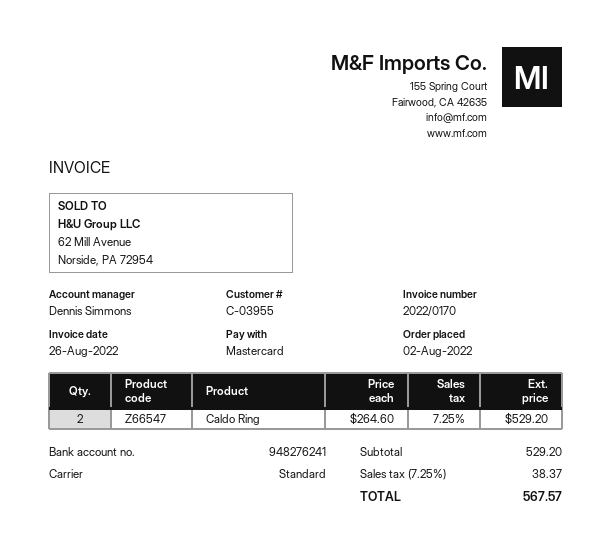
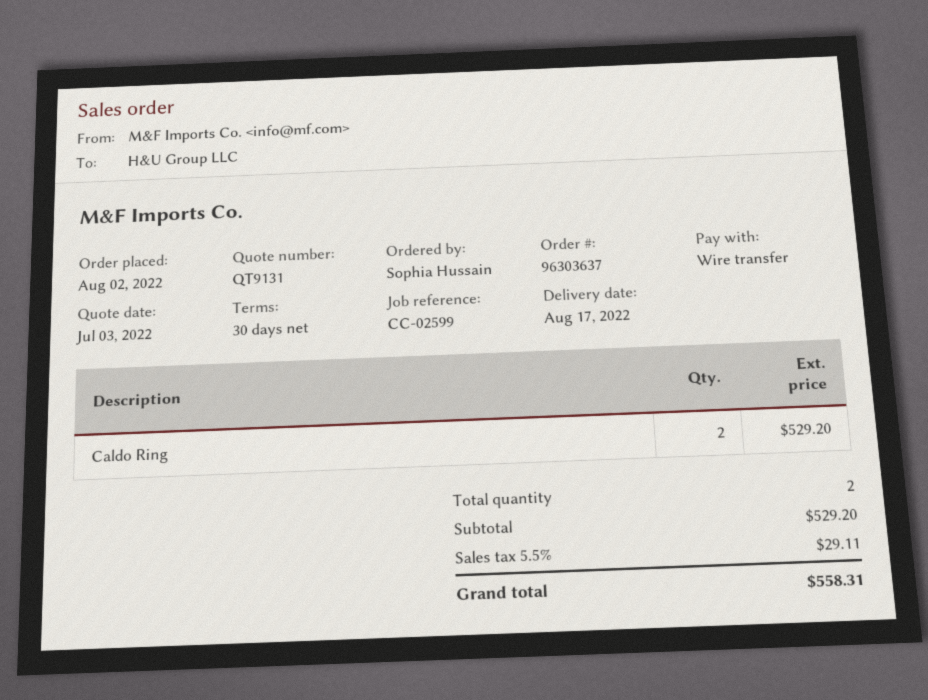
payment method: Mastercard -> bank transfer
tax: 7.25% = 38.37 -> 5.5% = 29.11
total: 567.57 -> 558.31

